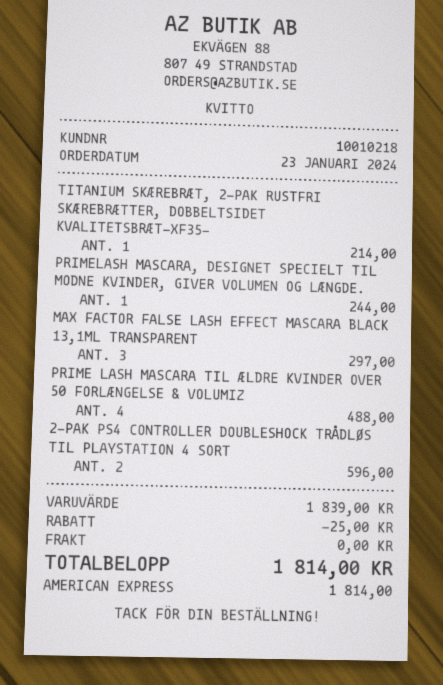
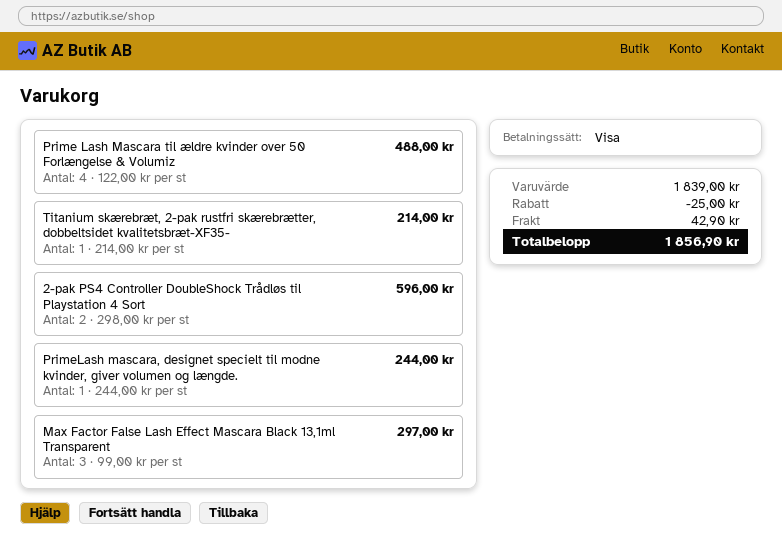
payment method: American Express -> Visa
shipping: 0.00 -> 42.90
total: 1814.00 -> 1856.90

